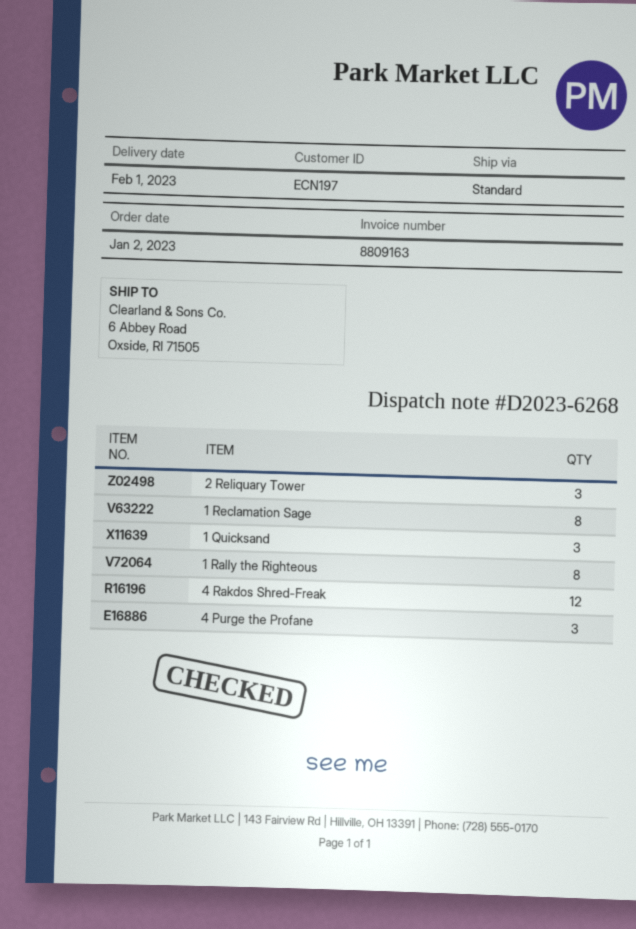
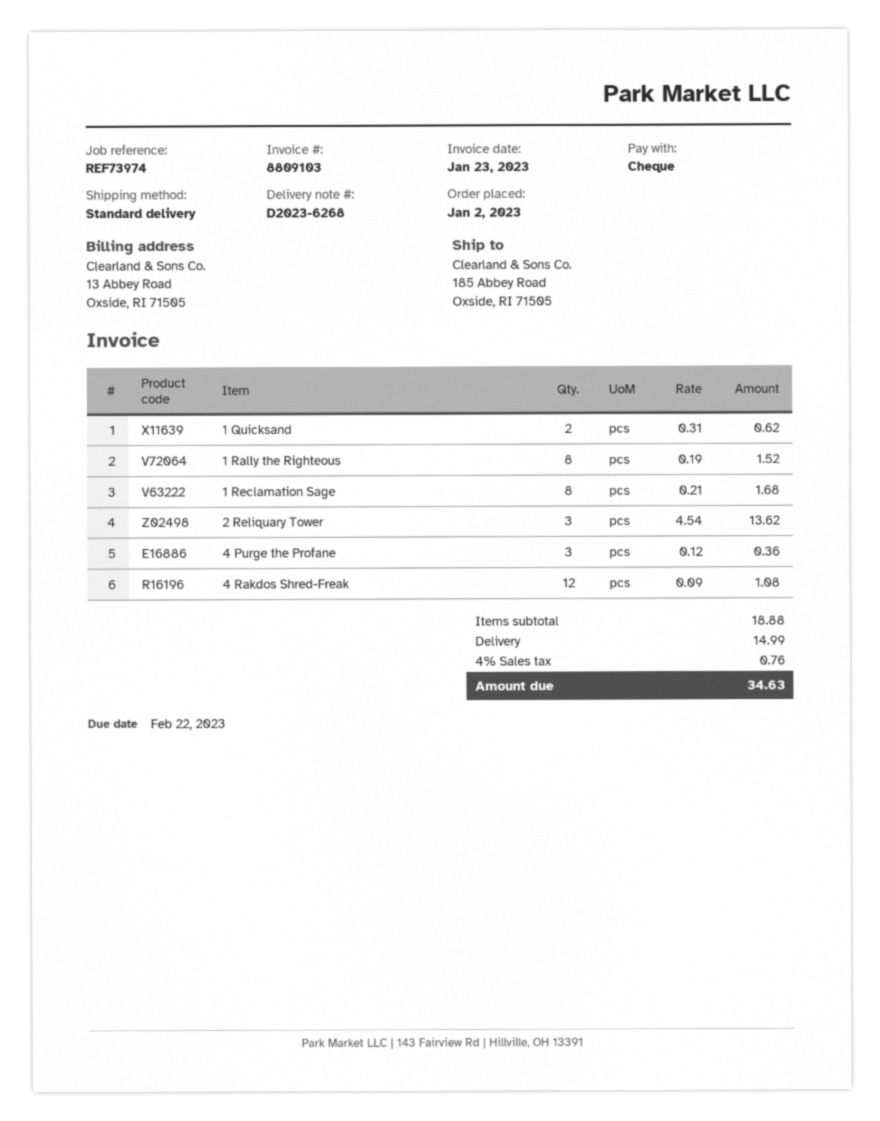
invoice number: 8809163 -> 8809103
ship to: 6 Abbey Road, Oxside, RI 71505 -> 185 Abbey Road, Oxside, RI 71505
1 Quicksand: 3 -> 2

